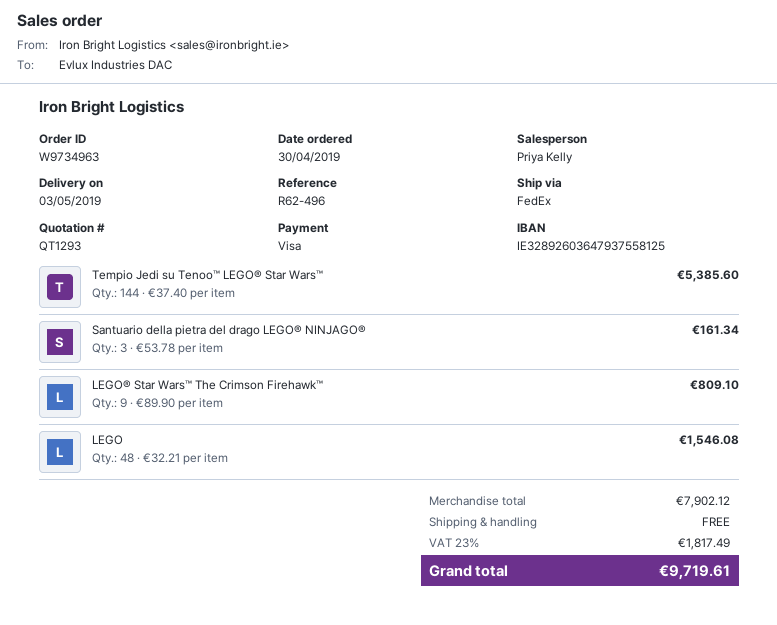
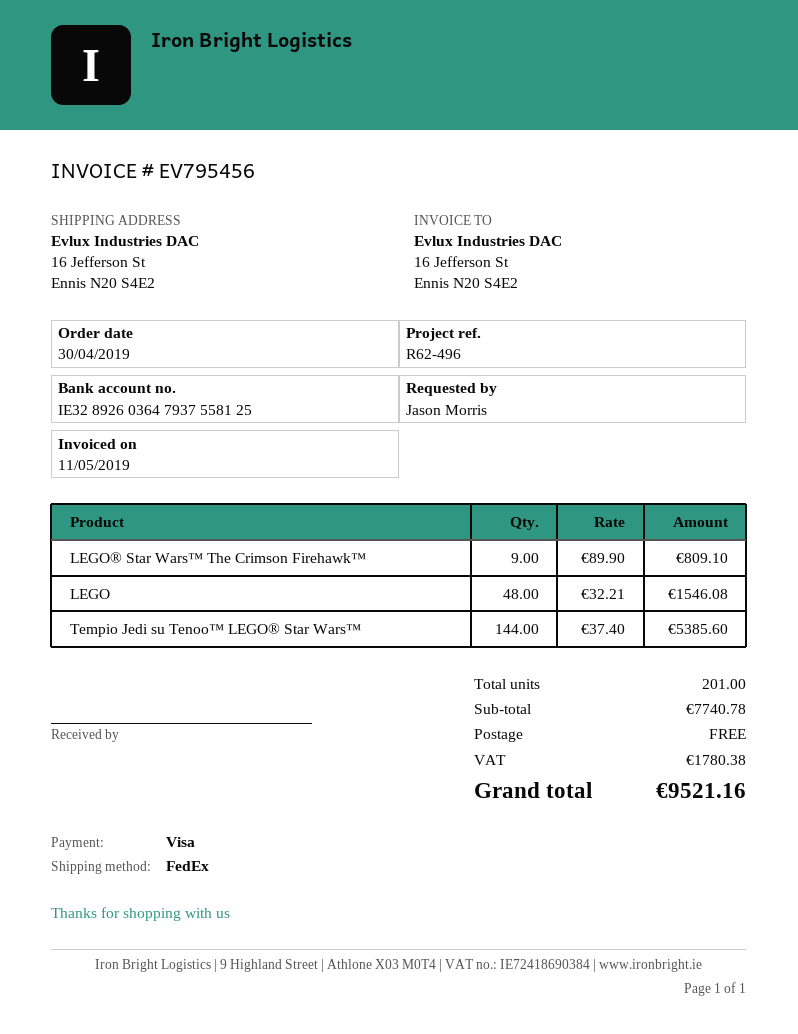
Santuario della pietra del drago LEGO® NINJAGO®: 3 x 53.78 = 161.34 -> none
subtotal: 7902.12 -> 7740.78
tax: 1817.49 -> 1780.38
total: 9719.61 -> 9521.16

